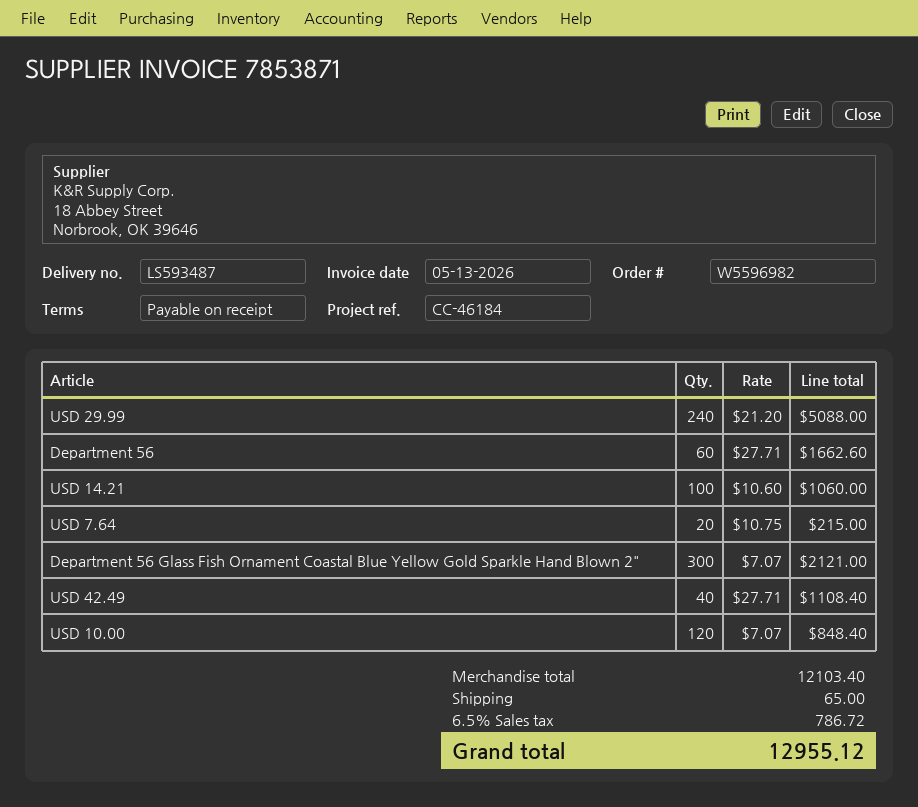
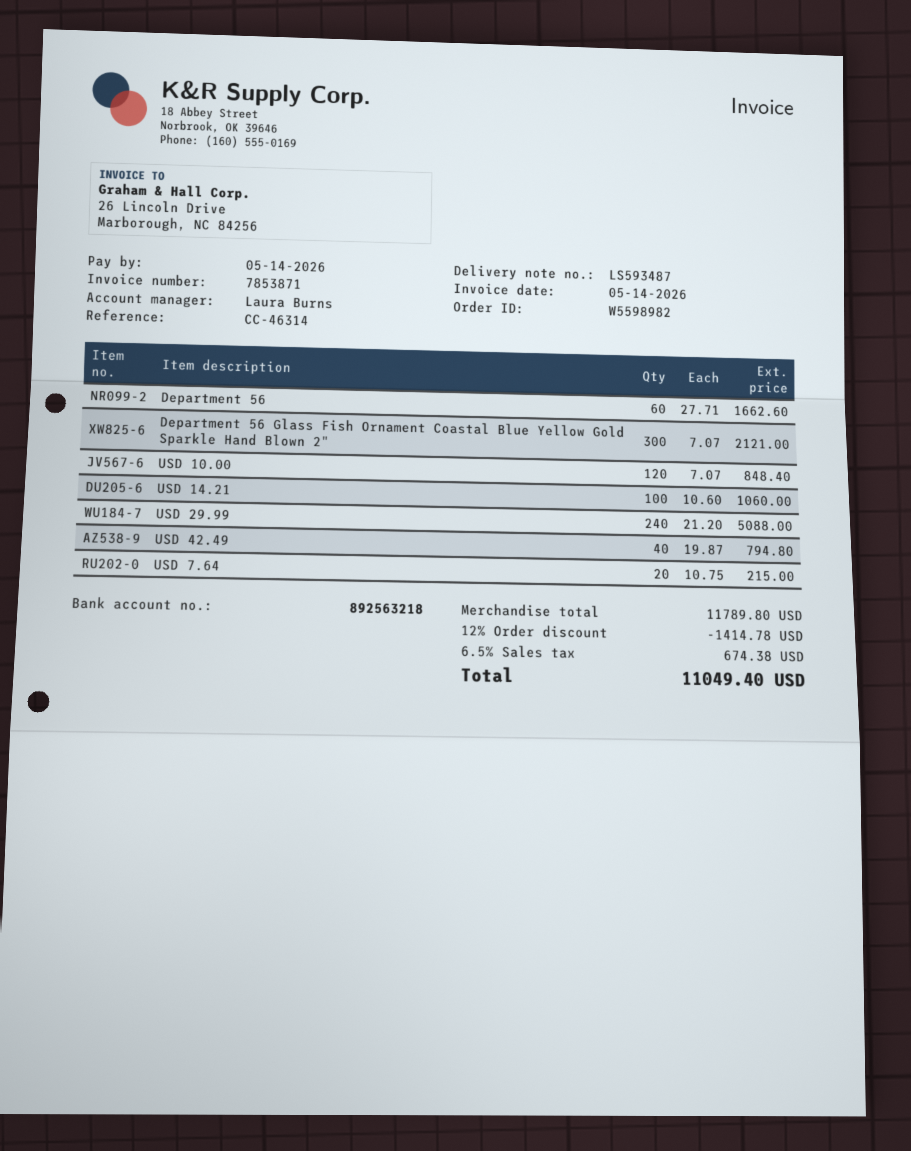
order number: W5596982 -> W5598982
invoice date: 2026-05-13 -> 2026-05-14
reference: CC-46184 -> CC-46314
USD 42.49: 40 x 27.71 = 1108.40 -> 40 x 19.87 = 794.80
subtotal: 12103.40 -> 11789.80
discount: none -> 12% = 1414.78
shipping: 65.00 -> none
tax: 6.5% = 786.72 -> 6.5% = 674.38
total: 12955.12 -> 11049.40

